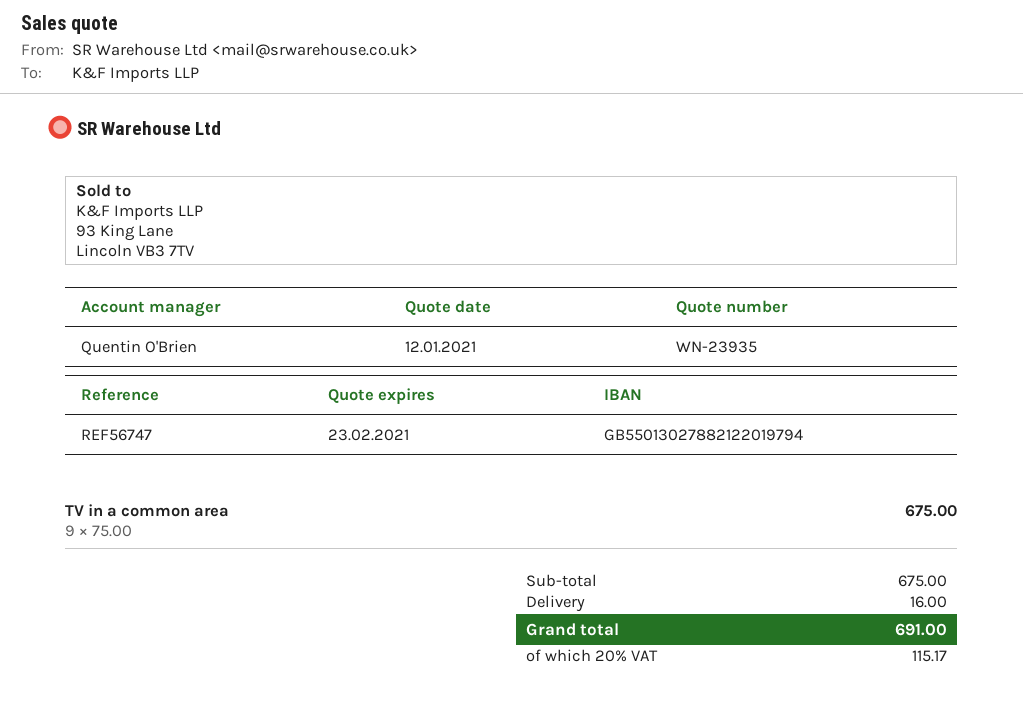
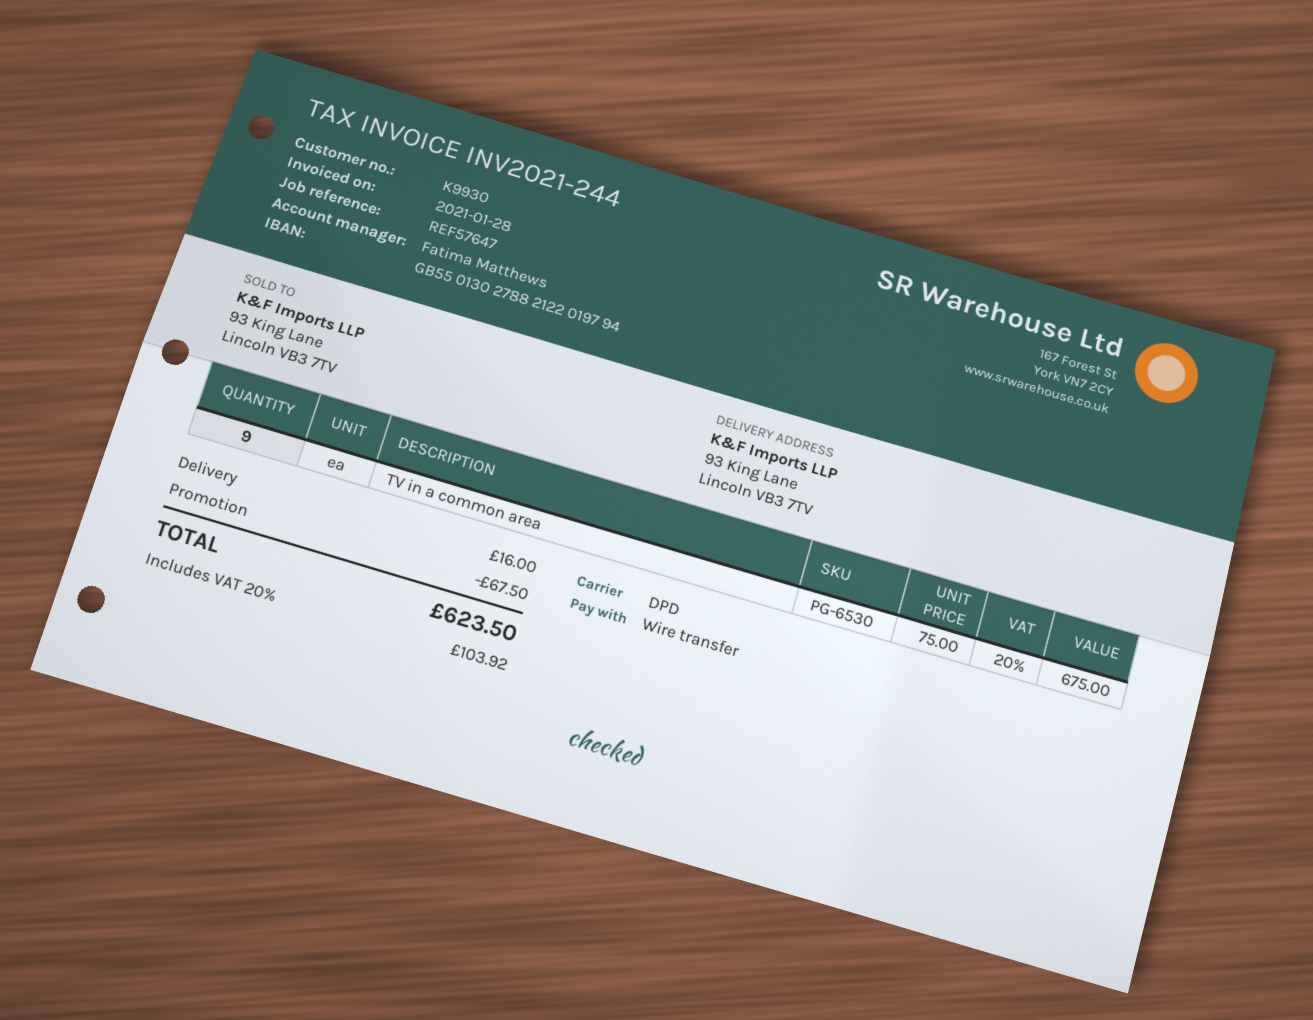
reference: REF56747 -> REF57647
sales rep: Quentin O'Brien -> Fatima Matthews
discount: none -> 67.50
tax: 20% = 115.17 -> 20% = 103.92
total: 691.00 -> 623.50

